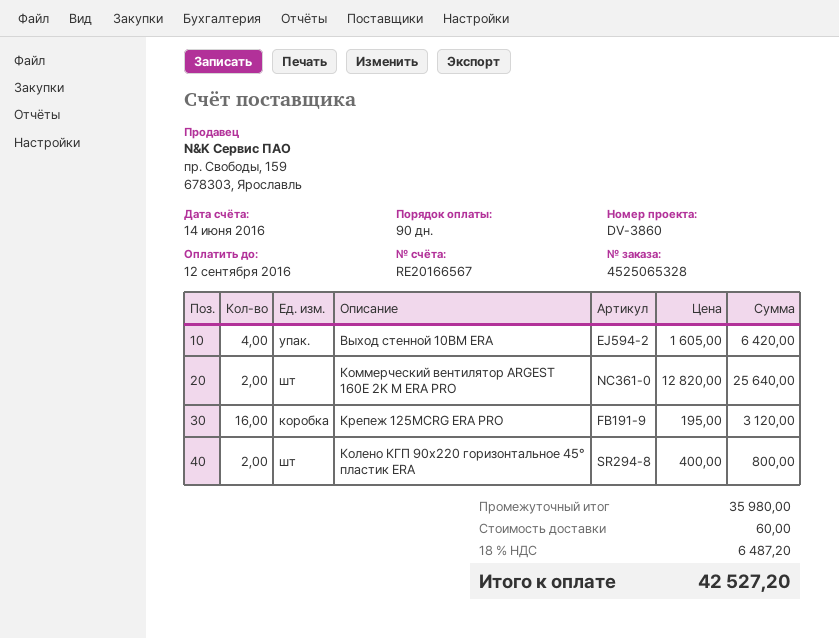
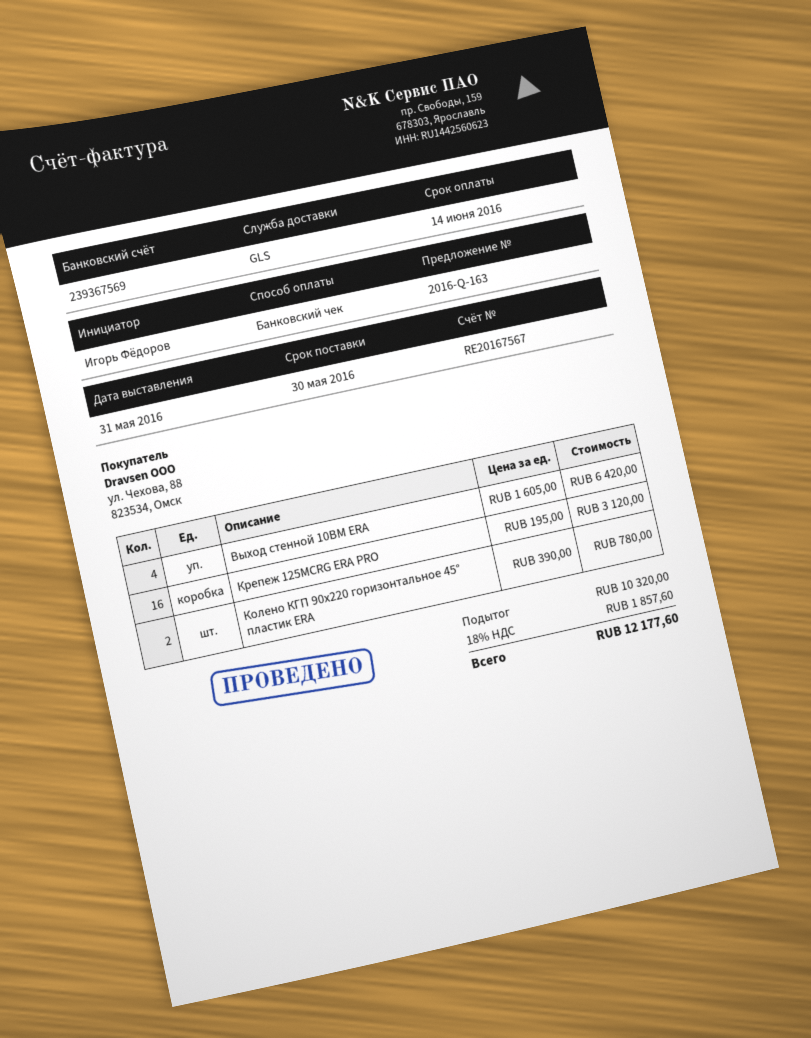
invoice number: RE20166567 -> RE20167567
invoice date: 2016-06-14 -> 2016-05-31
due date: 2016-09-12 -> 2016-06-14
Коммерческий вентилятор ARGEST 160E 2K M ERA PRO: 2 x 12820.00 = 25640.00 -> none
Колено КГП 90х220 горизонтальное 45° пластик ERA: 2 x 400.00 = 800.00 -> 2 x 390.00 = 780.00
subtotal: 35980.00 -> 10320.00
shipping: 60.00 -> none
tax: 18% = 6487.20 -> 18% = 1857.60
total: 42527.20 -> 12177.60

